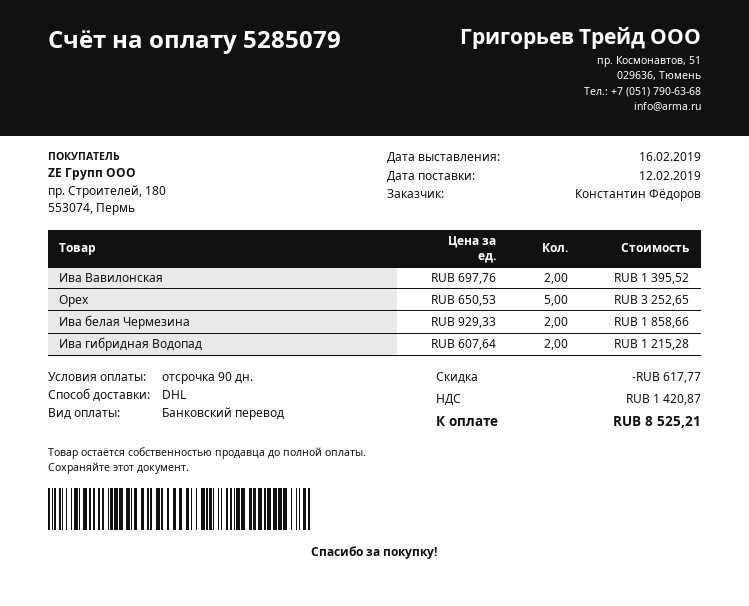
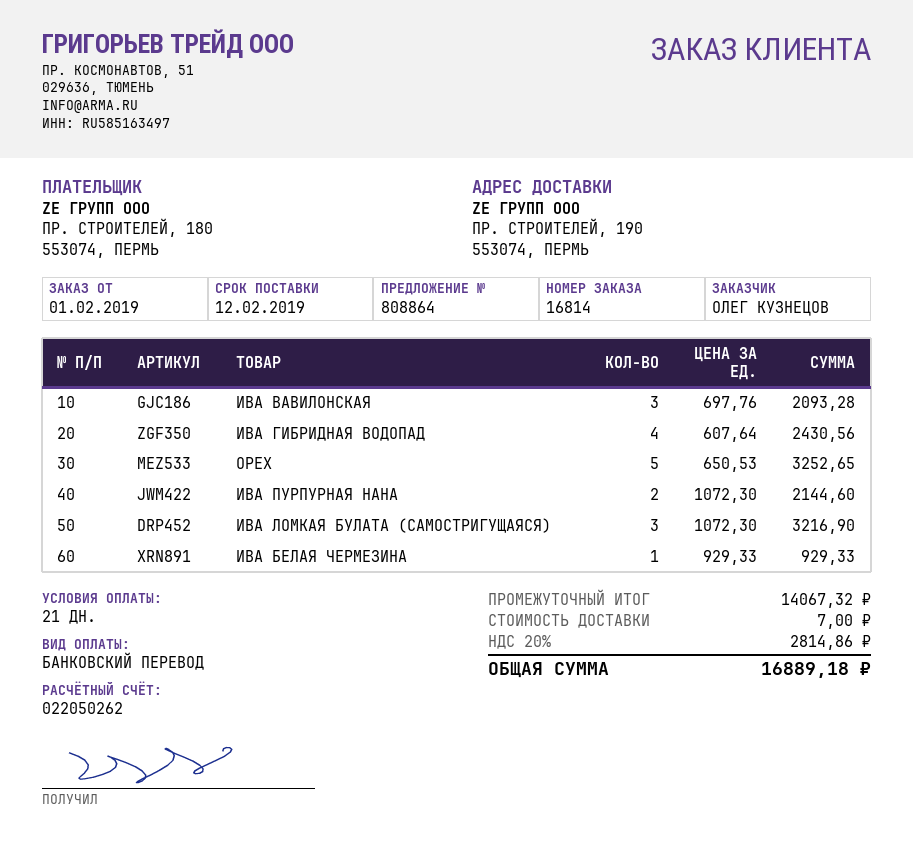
payment terms: 90 days -> 21 days
ordered by: Константин Фёдоров -> ОЛЕГ КУЗНЕЦОВ
Ива Вавилонская: 2 x 697.76 = 1395.52 -> 3 x 697.76 = 2093.28
Ива белая Чермезина: 2 x 929.33 = 1858.66 -> 1 x 929.33 = 929.33
Ива гибридная Водопад: 2 x 607.64 = 1215.28 -> 4 x 607.64 = 2430.56
ИВА ПУРПУРНАЯ НАНА: none -> 2 x 1072.30 = 2144.60
ИВА ЛОМКАЯ БУЛАТА (САМОСТРИГУЩАЯСЯ): none -> 3 x 1072.30 = 3216.90
discount: 617.77 -> none
shipping: none -> 7.00
tax: 1420.87 -> 2814.86
total: 8525.21 -> 16889.18

